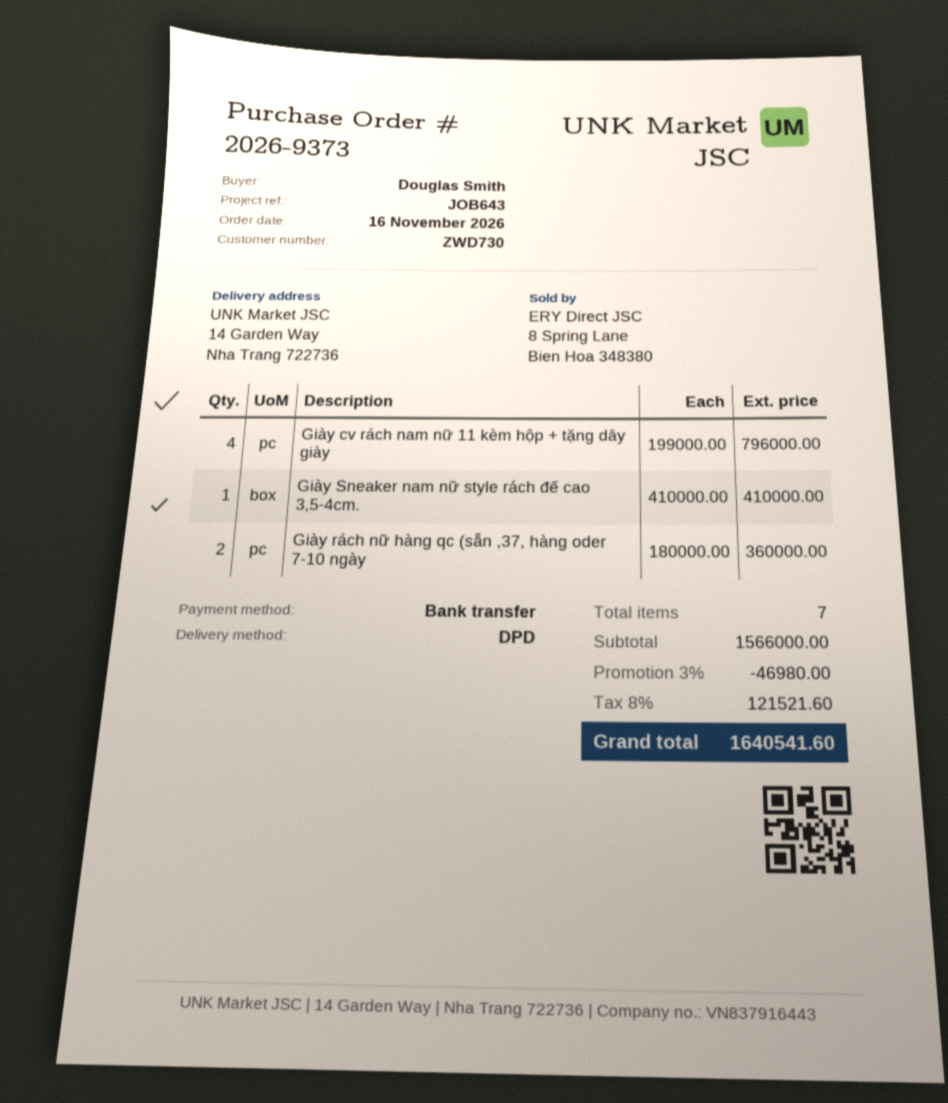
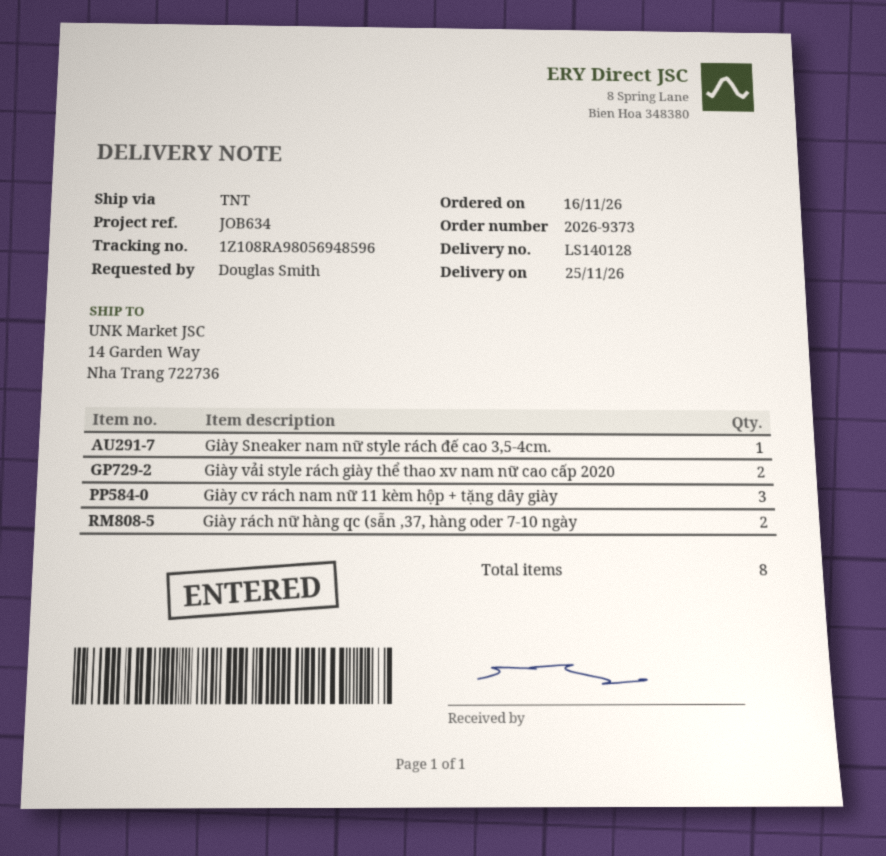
reference: JOB643 -> JOB634
shipping method: DPD -> TNT
Giày cv rách nam nữ 11 kèm hộp + tặng dây giày: 4 -> 3
Giày vải style rách giày thể thao xv nam nữ cao cấp 2020: none -> 2
total quantity: 7 -> 8

